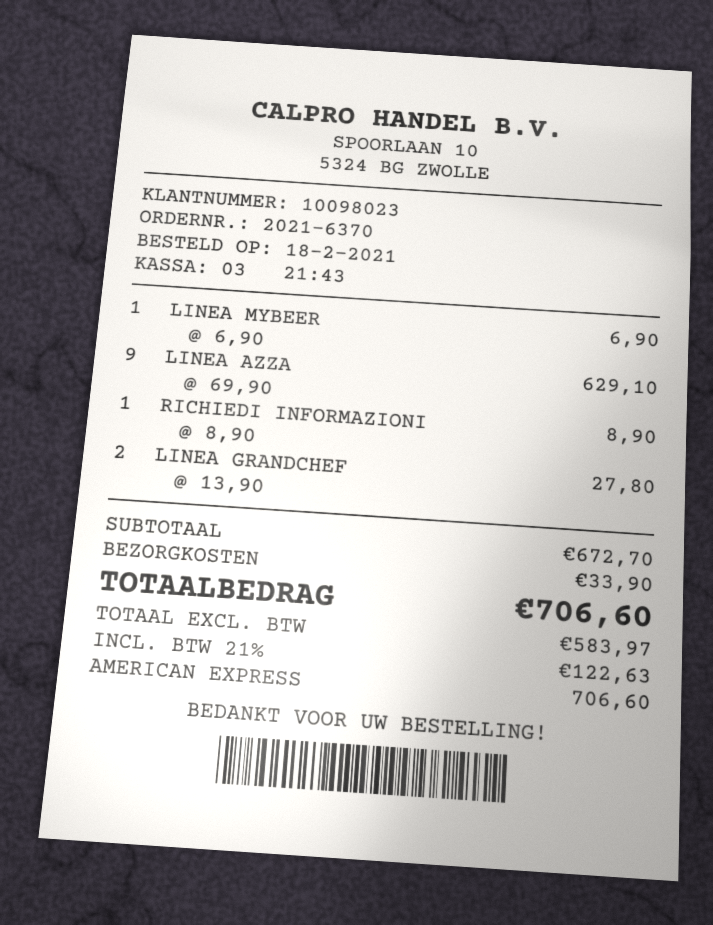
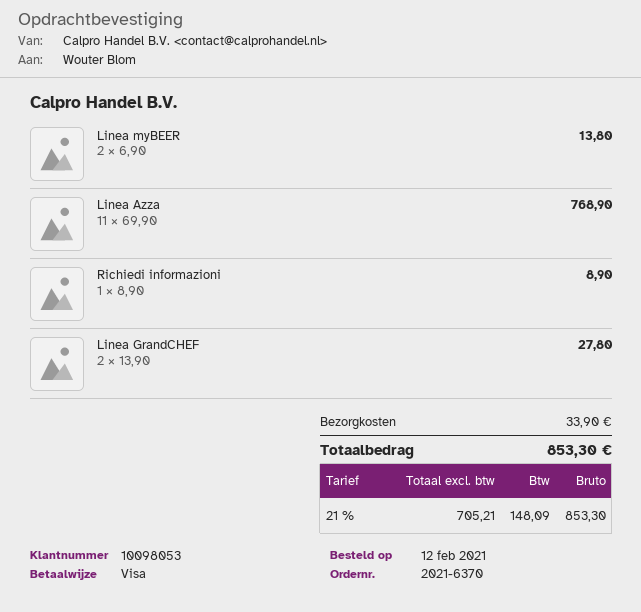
order date: 2021-02-18 -> 2021-02-12
customer number: 10098023 -> 10098053
payment method: American Express -> Visa
LINEA MYBEER: 1 x 6.90 = 6.90 -> 2 x 6.90 = 13.80
LINEA AZZA: 9 x 69.90 = 629.10 -> 11 x 69.90 = 768.90
net: 583.97 -> 705.21
tax: 21% = 122.63 -> 21% = 148.09
total: 706.60 -> 853.30

